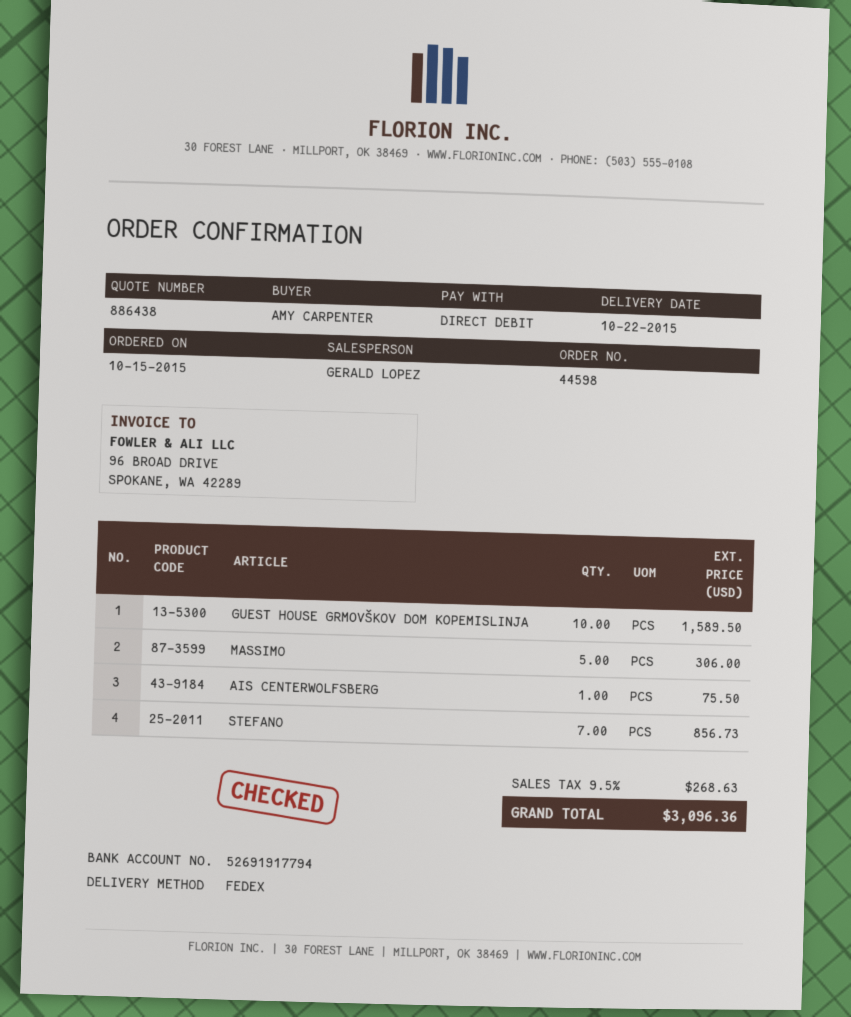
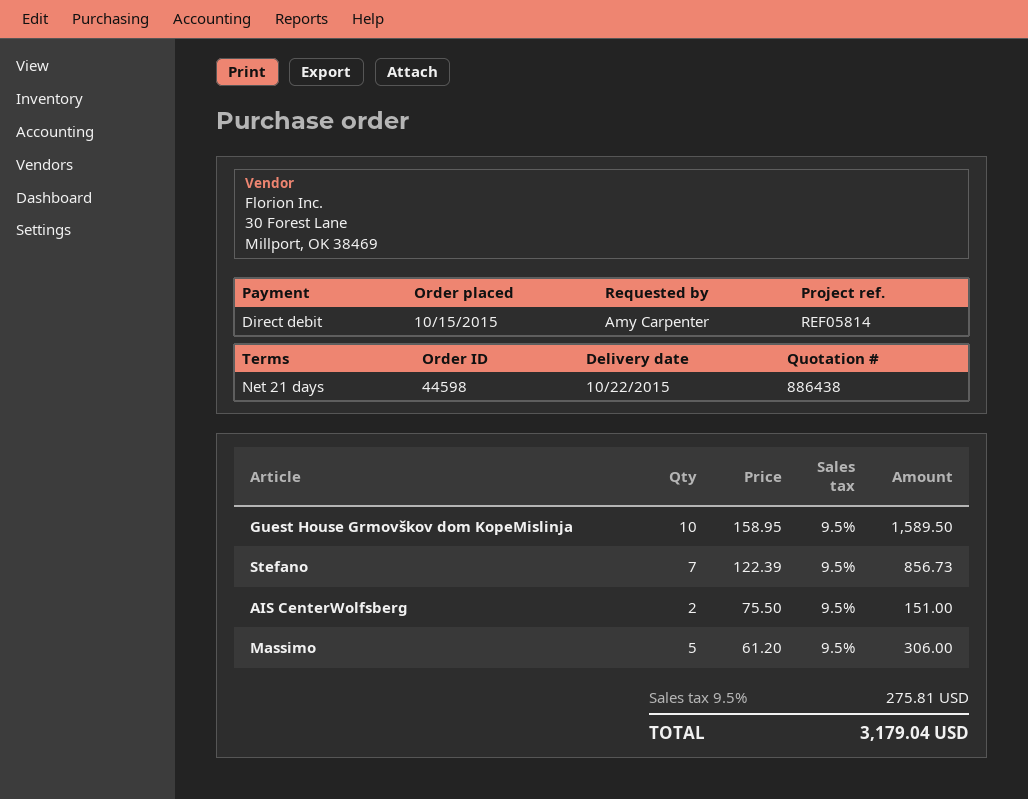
AIS CENTERWOLFSBERG: 1 for 75.50 -> 2 for 151.00
tax: 9.5% = 268.63 -> 9.5% = 275.81
total: 3096.36 -> 3179.04

